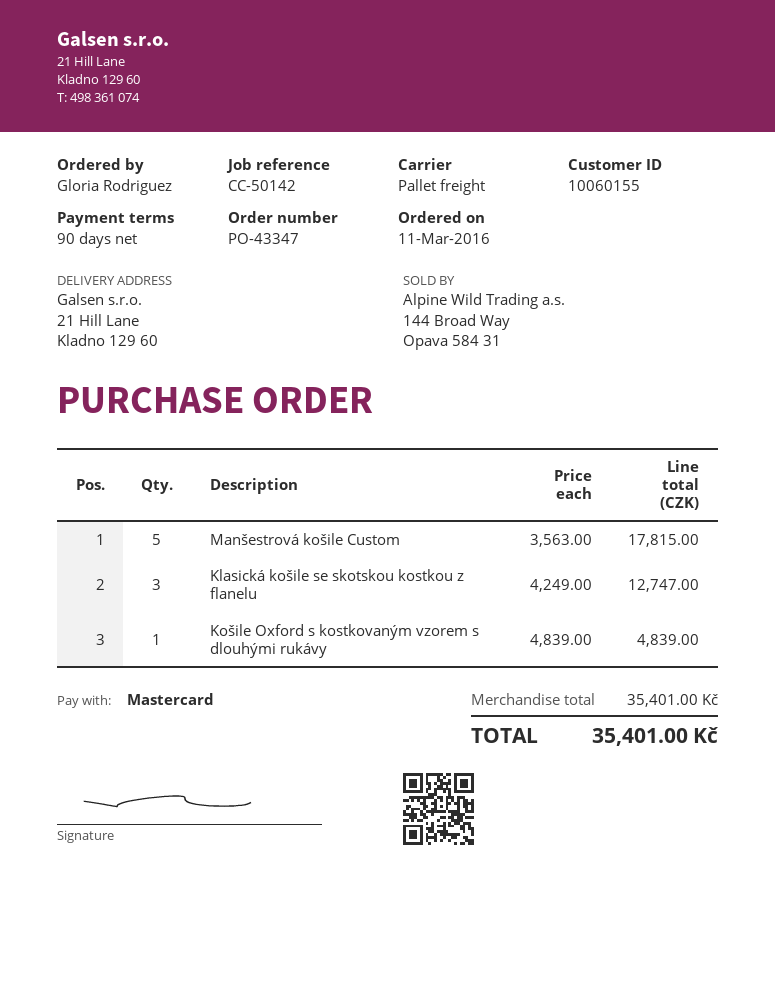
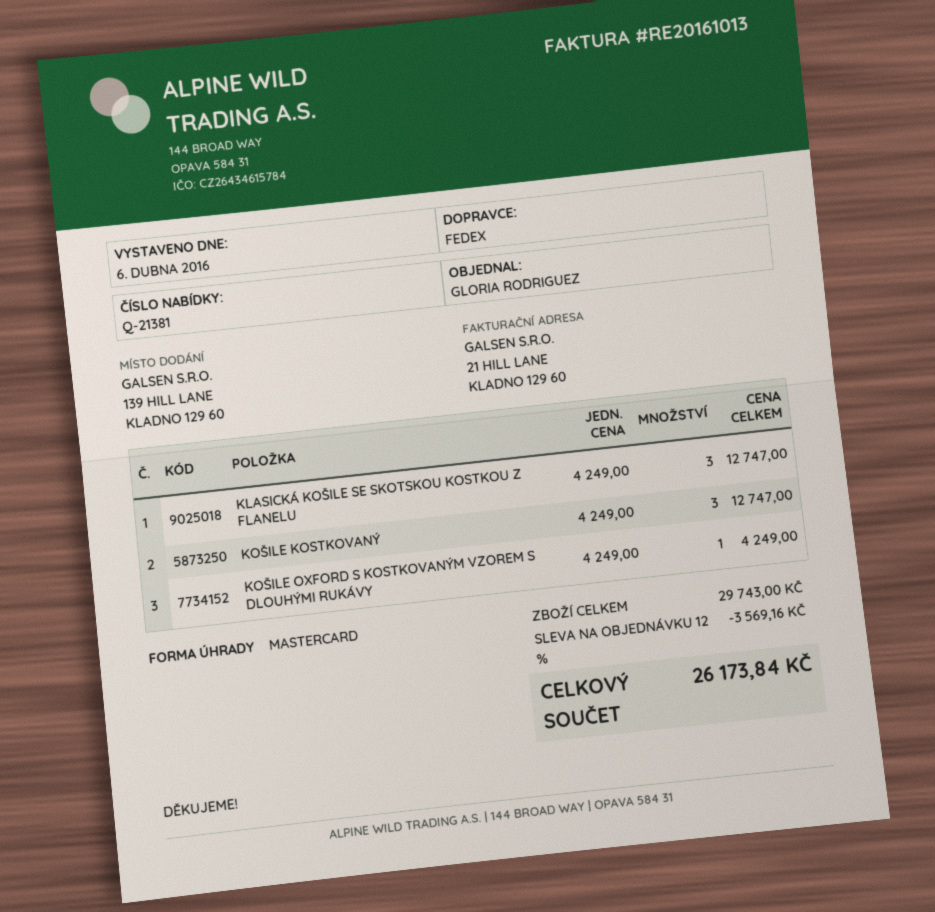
shipping method: pallet freight -> FedEx
ship to: 21 Hill Lane, Kladno 129 60 -> 139 HILL LANE, KLADNO 129 60
Manšestrová košile Custom: 5 x 3563.00 = 17815.00 -> none
Košile Oxford s kostkovaným vzorem s dlouhými rukávy: 1 x 4839.00 = 4839.00 -> 1 x 4249.00 = 4249.00
KOŠILE KOSTKOVANÝ: none -> 3 x 4249.00 = 12747.00
subtotal: 35401.00 -> 29743.00
discount: none -> 12% = 3569.16
total: 35401.00 -> 26173.84

